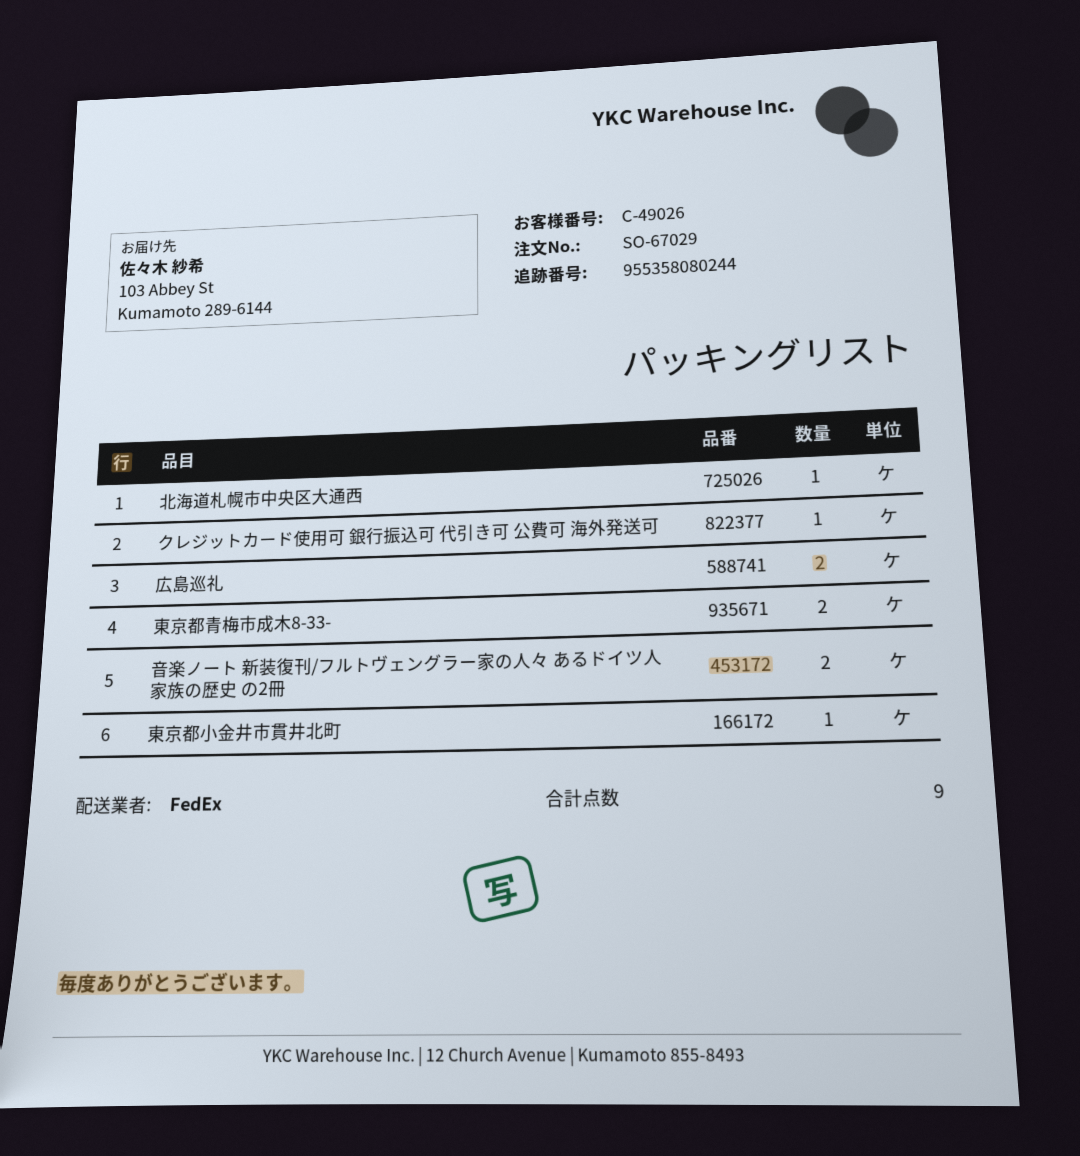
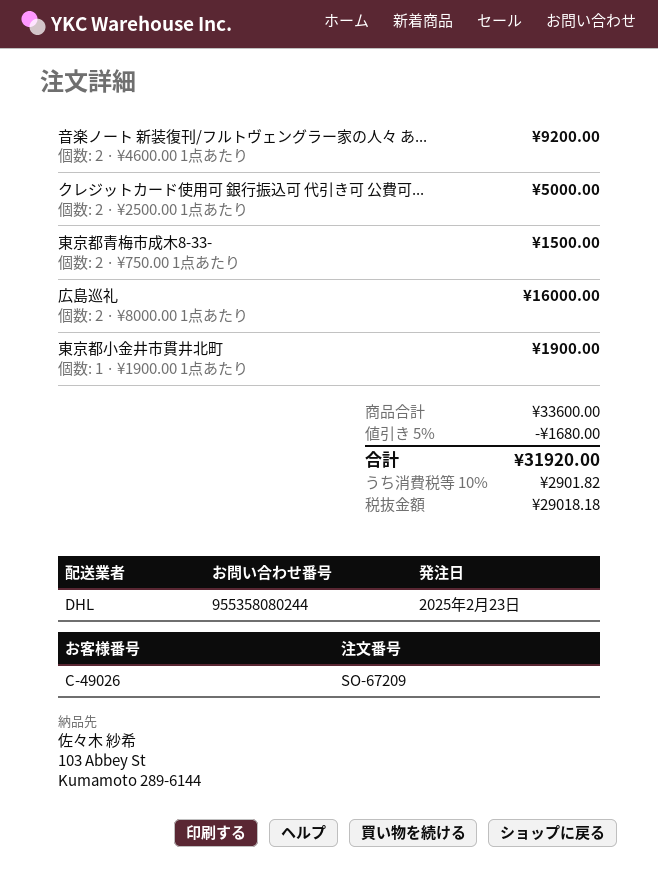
order number: SO-67029 -> SO-67209
shipping method: FedEx -> DHL
北海道札幌市中央区大通西: 1 -> none
クレジットカード使用可 銀行振込可 代引き可 公費可 海外発送可: 1 -> 2

